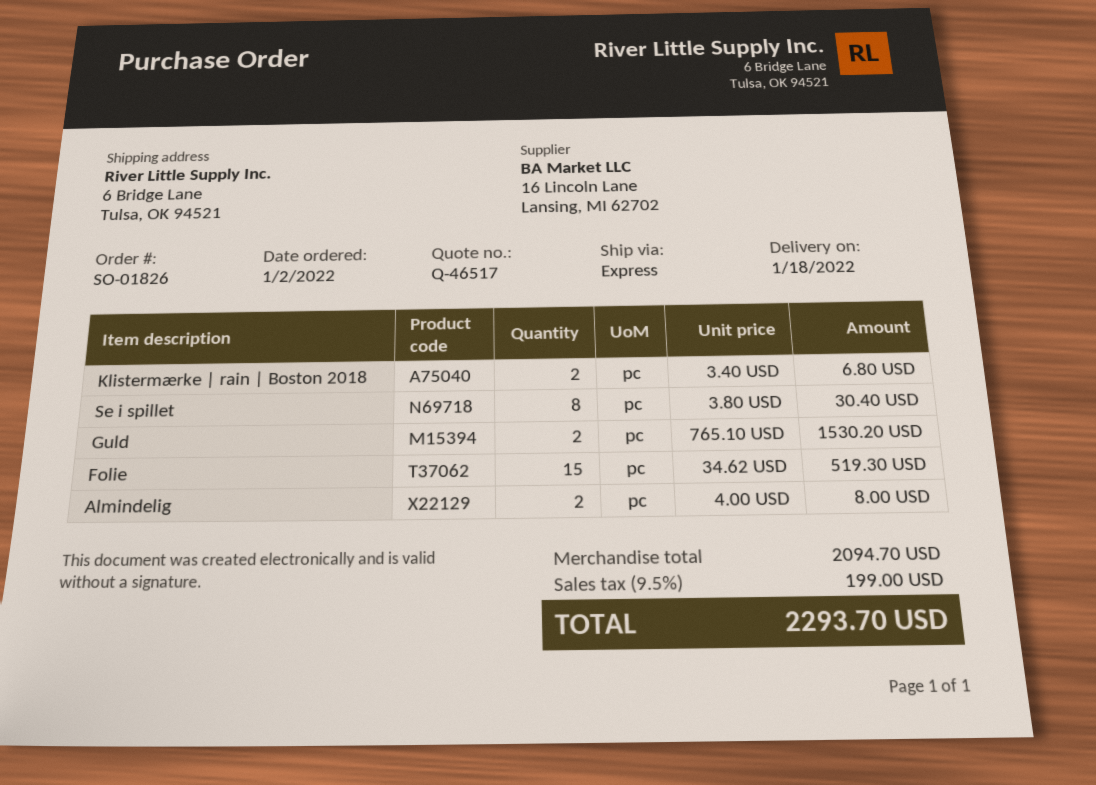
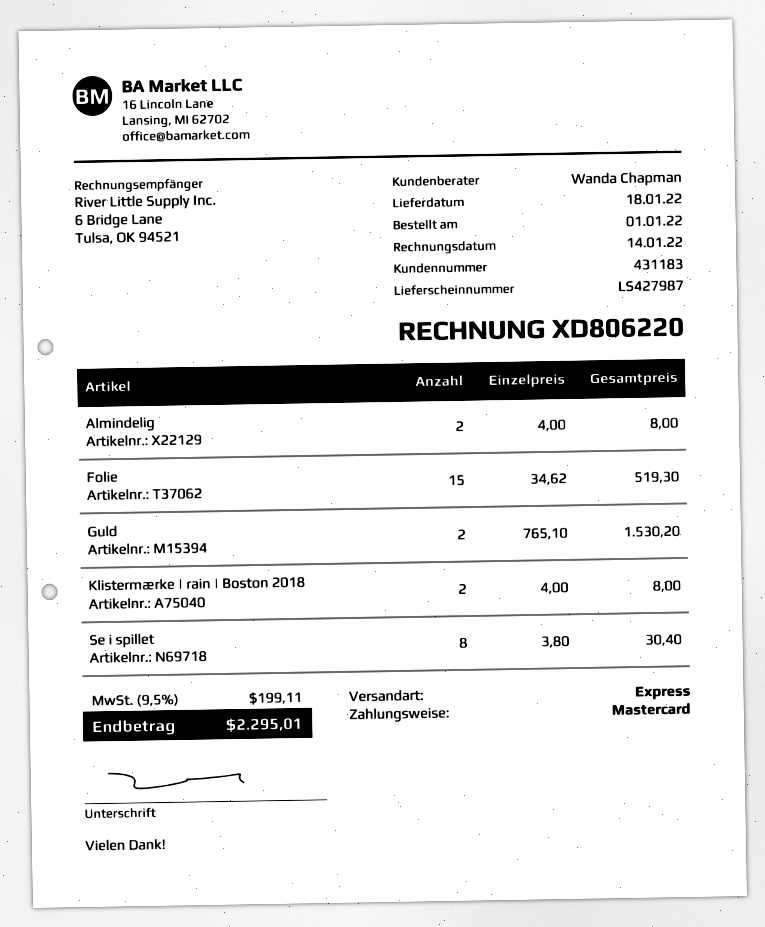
order date: 2022-01-02 -> 2022-01-01
Klistermærke | rain | Boston 2018: 2 x 3.40 = 6.80 -> 2 x 4.00 = 8.00
tax: 9.5% = 199.00 -> 9.5% = 199.11
total: 2293.70 -> 2295.01

